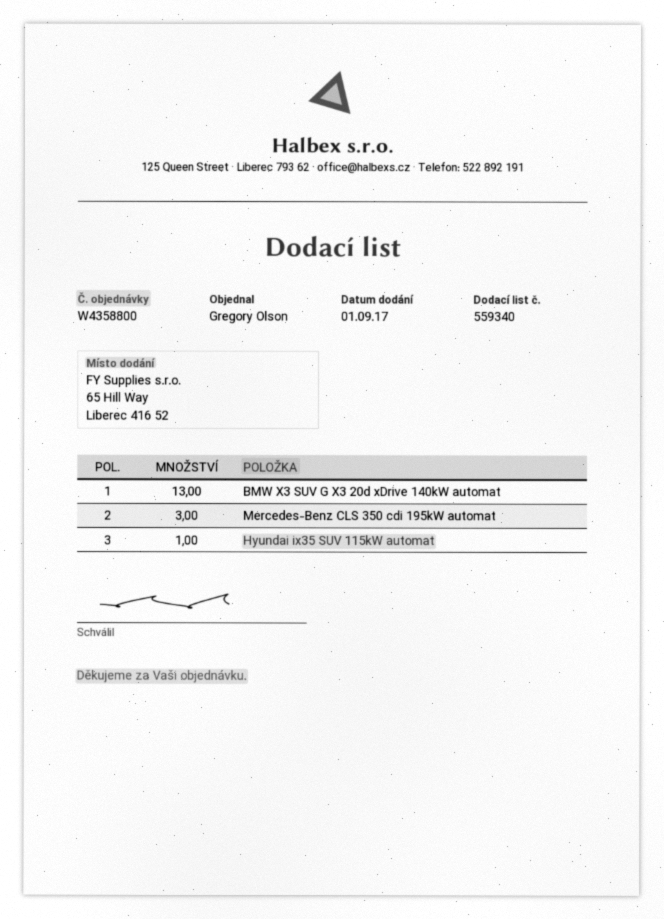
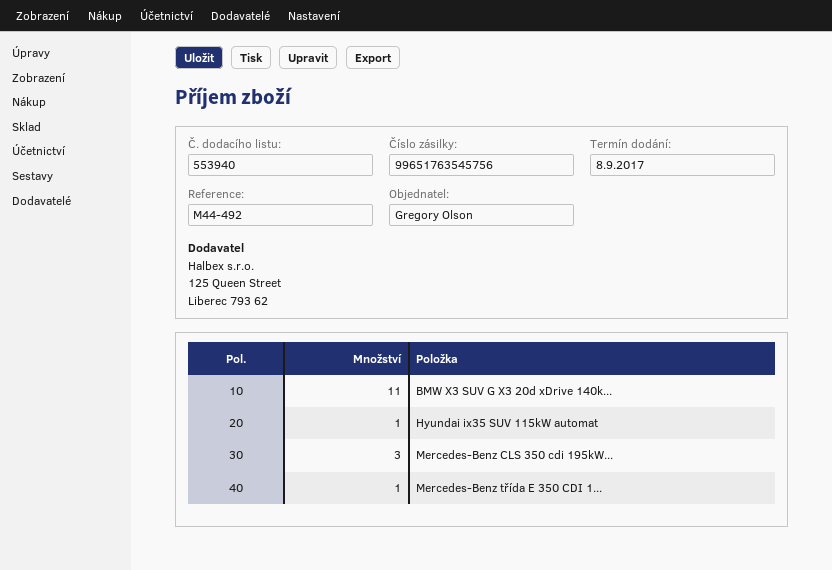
delivery note number: 559340 -> 553940
delivery date: 2017-09-01 -> 2017-09-08
BMW X3 SUV G X3 20d xDrive 140kW automat: 13 -> 11
Mercedes-Benz třída E 350 CDI 1...: none -> 1

